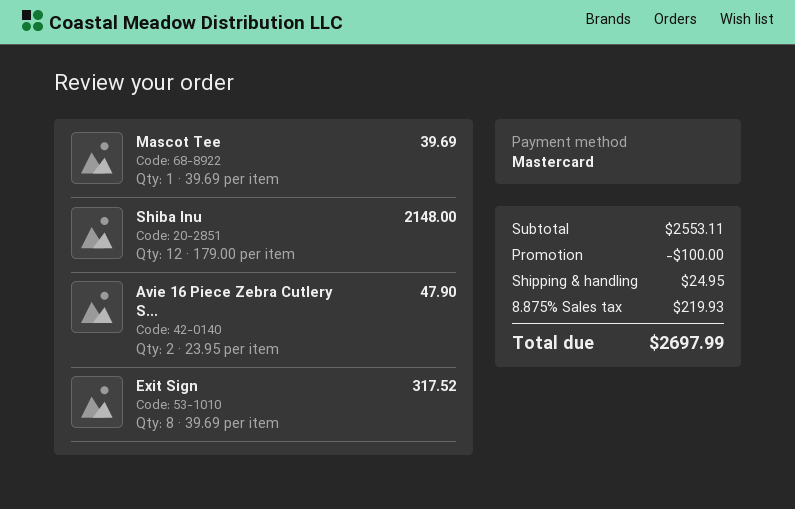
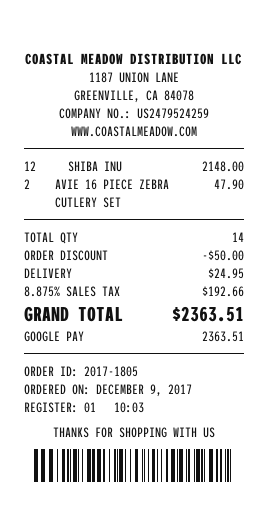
payment method: Mastercard -> Google Pay
Mascot Tee: 1 for 39.69 -> none
Exit Sign: 8 for 317.52 -> none
discount: 100.00 -> 50.00
tax: 8.875% = 219.93 -> 8.875% = 192.66
total: 2697.99 -> 2363.51

